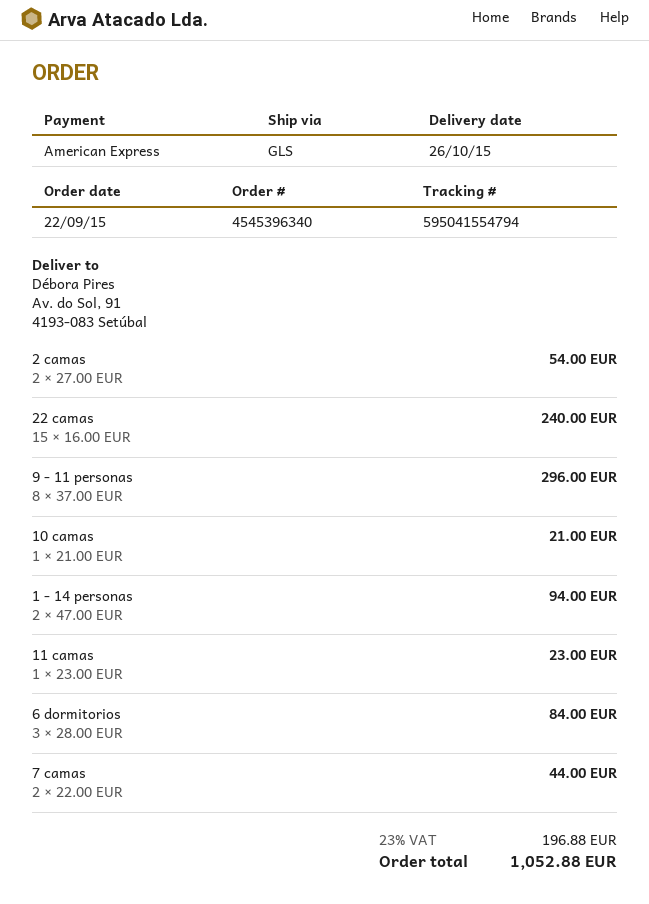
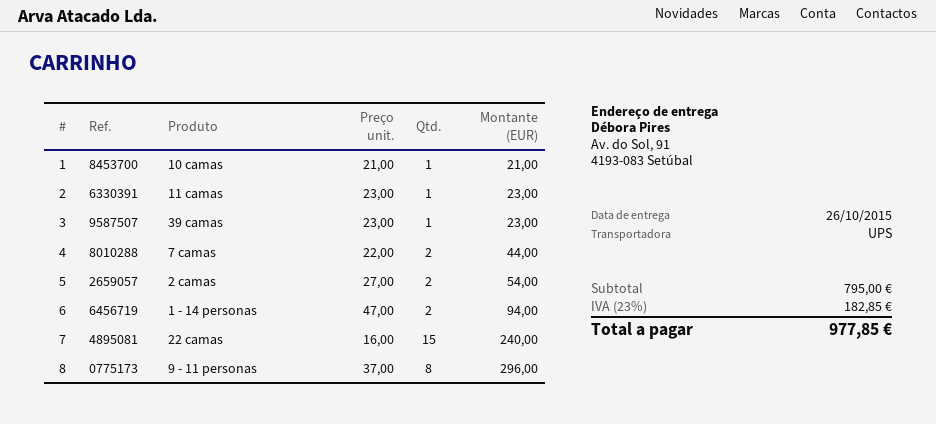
shipping method: GLS -> UPS
6 dormitorios: 3 x 28.00 = 84.00 -> none
39 camas: none -> 1 x 23.00 = 23.00
tax: 23% = 196.88 -> 23% = 182.85
total: 1052.88 -> 977.85

